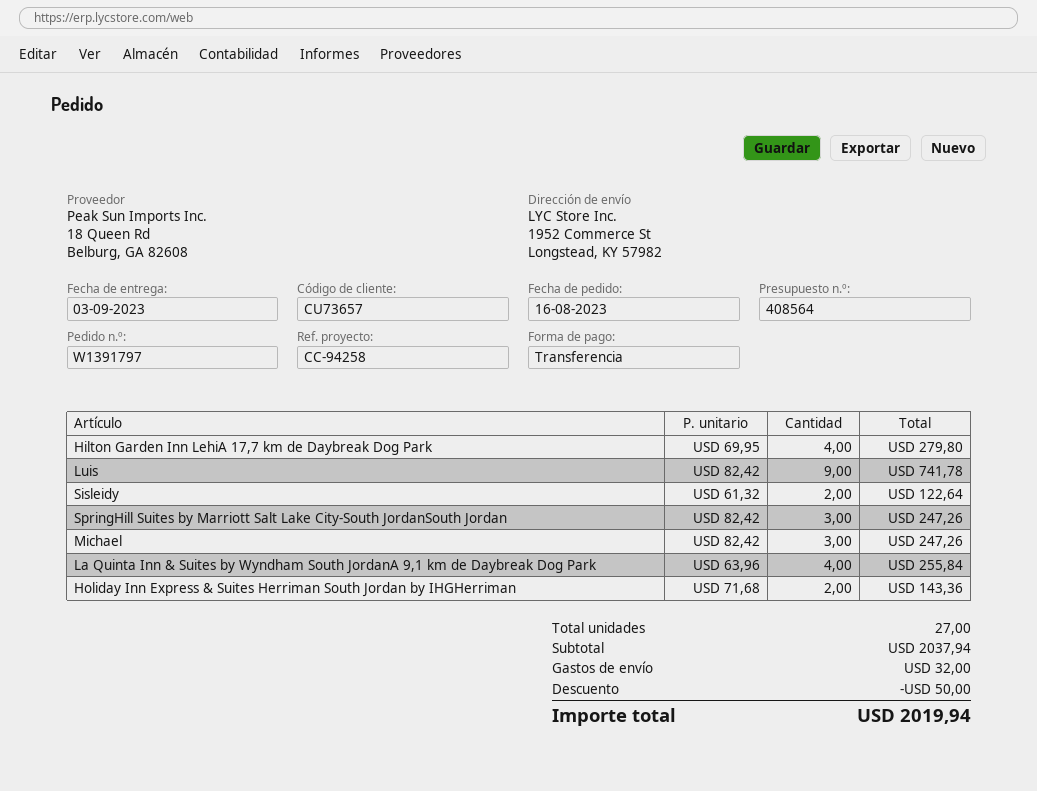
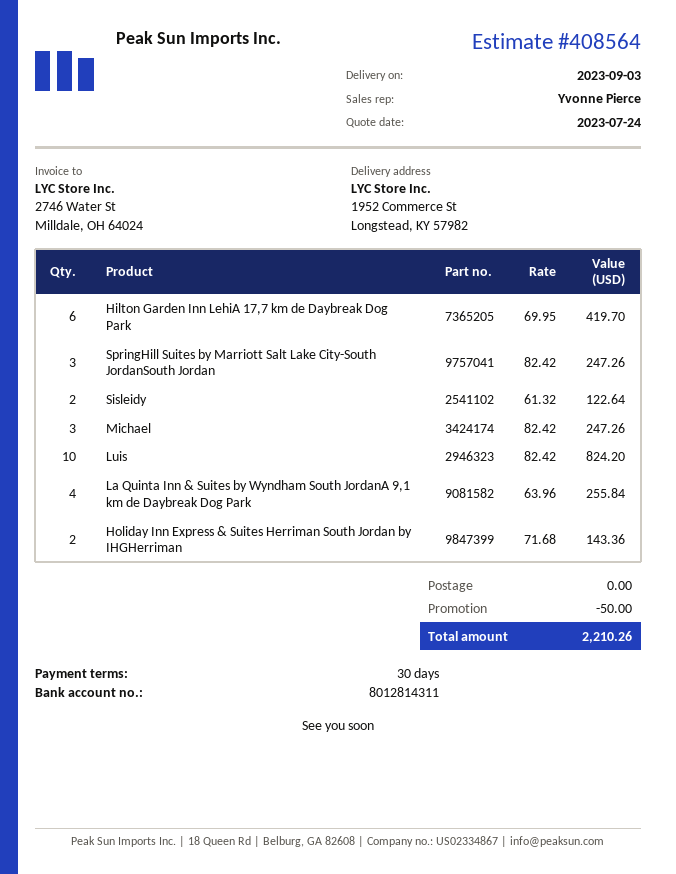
Hilton Garden Inn LehiA 17,7 km de Daybreak Dog Park: 4 x 69.95 = 279.80 -> 6 x 69.95 = 419.70
Luis: 9 x 82.42 = 741.78 -> 10 x 82.42 = 824.20
shipping: 32.00 -> 0.00
total: 2019.94 -> 2210.26

